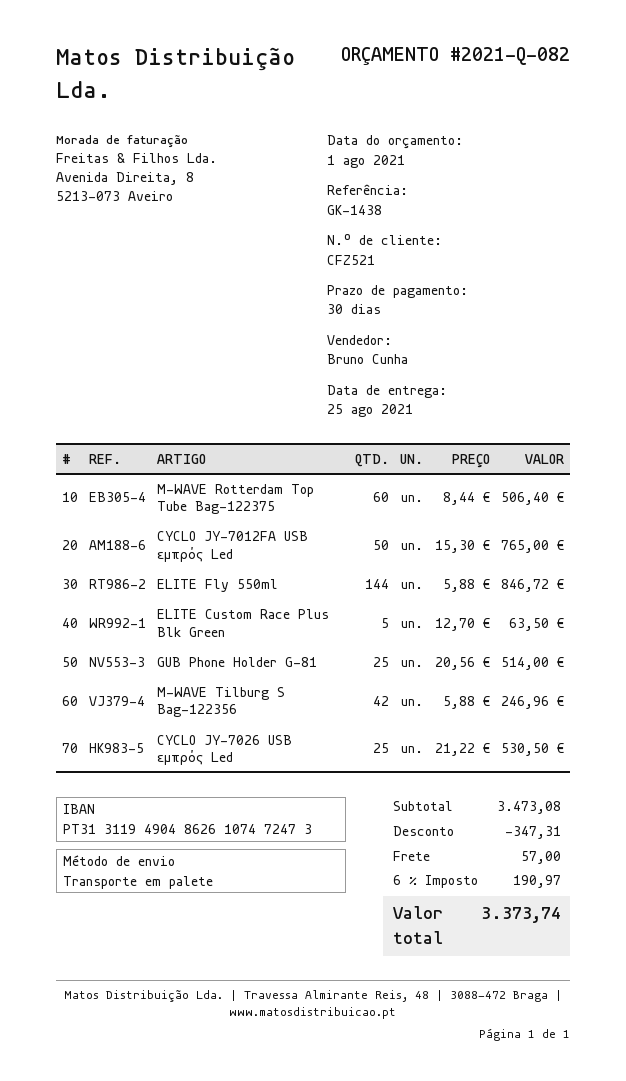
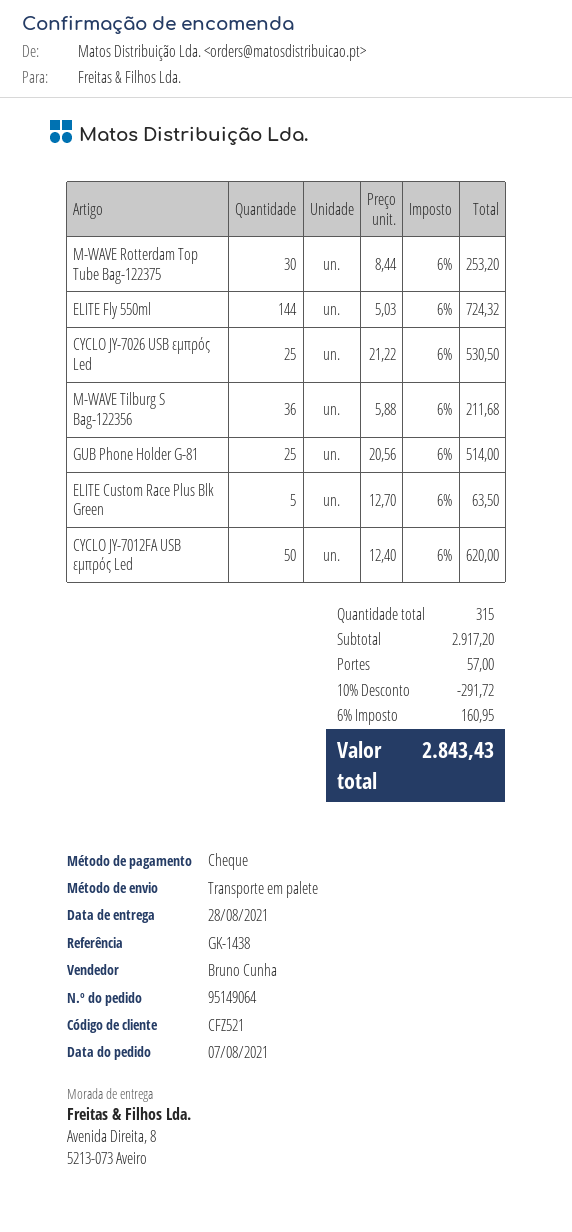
delivery date: 2021-08-25 -> 2021-08-28
M-WAVE Rotterdam Top Tube Bag-122375: 60 x 8.44 = 506.40 -> 30 x 8.44 = 253.20
CYCLO JY-7012FA USB εμπρός Led: 50 x 15.30 = 765.00 -> 50 x 12.40 = 620.00
ELITE Fly 550ml: 144 x 5.88 = 846.72 -> 144 x 5.03 = 724.32
M-WAVE Tilburg S Bag-122356: 42 x 5.88 = 246.96 -> 36 x 5.88 = 211.68
subtotal: 3473.08 -> 2917.20
discount: 347.31 -> 291.72
tax: 6% = 190.97 -> 6% = 160.95
total: 3373.74 -> 2843.43

